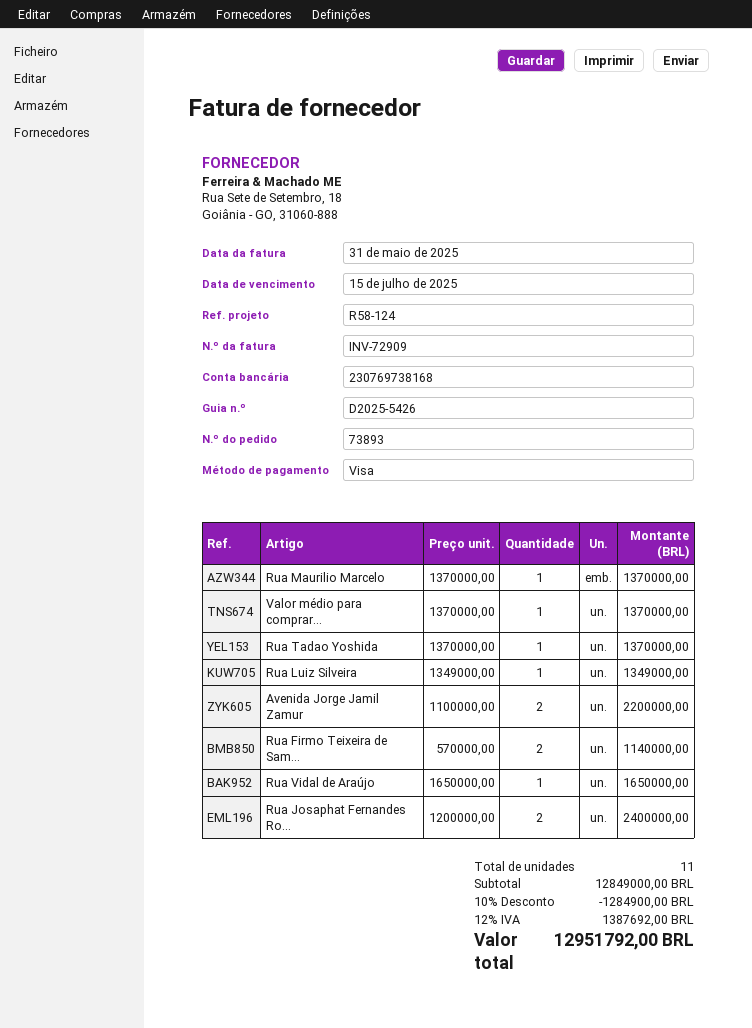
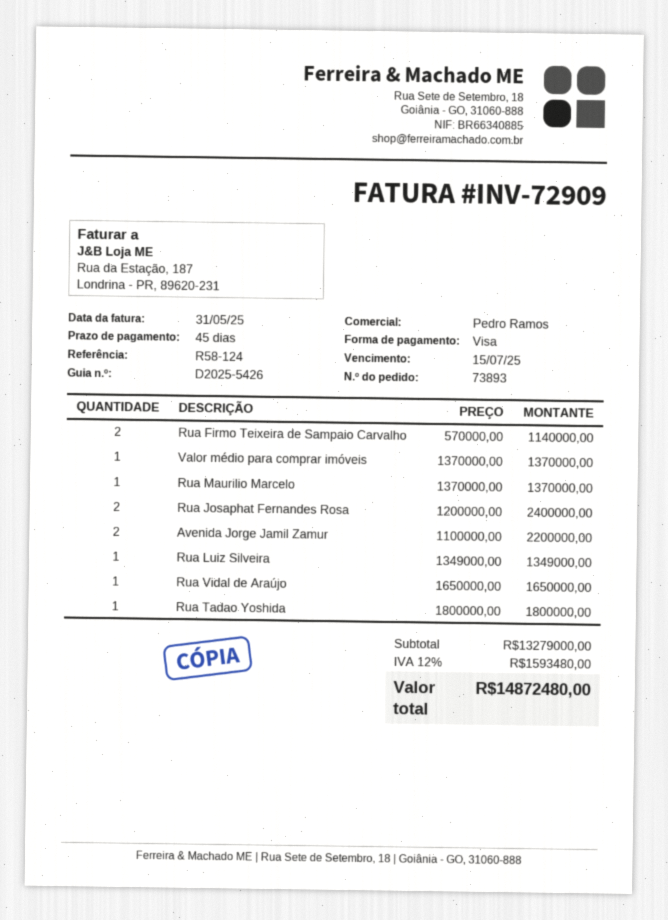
Rua Tadao Yoshida: 1 x 1370000.00 = 1370000.00 -> 1 x 1800000.00 = 1800000.00
subtotal: 12849000.00 -> 13279000.00
discount: 10% = 1284900.00 -> none
tax: 12% = 1387692.00 -> 12% = 1593480.00
total: 12951792.00 -> 14872480.00

